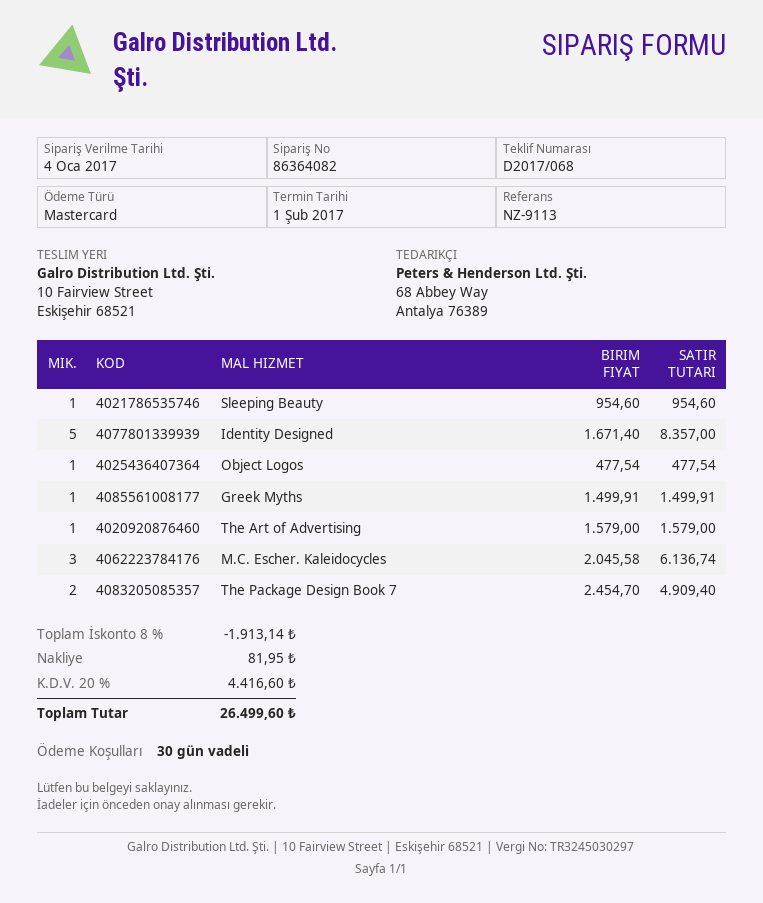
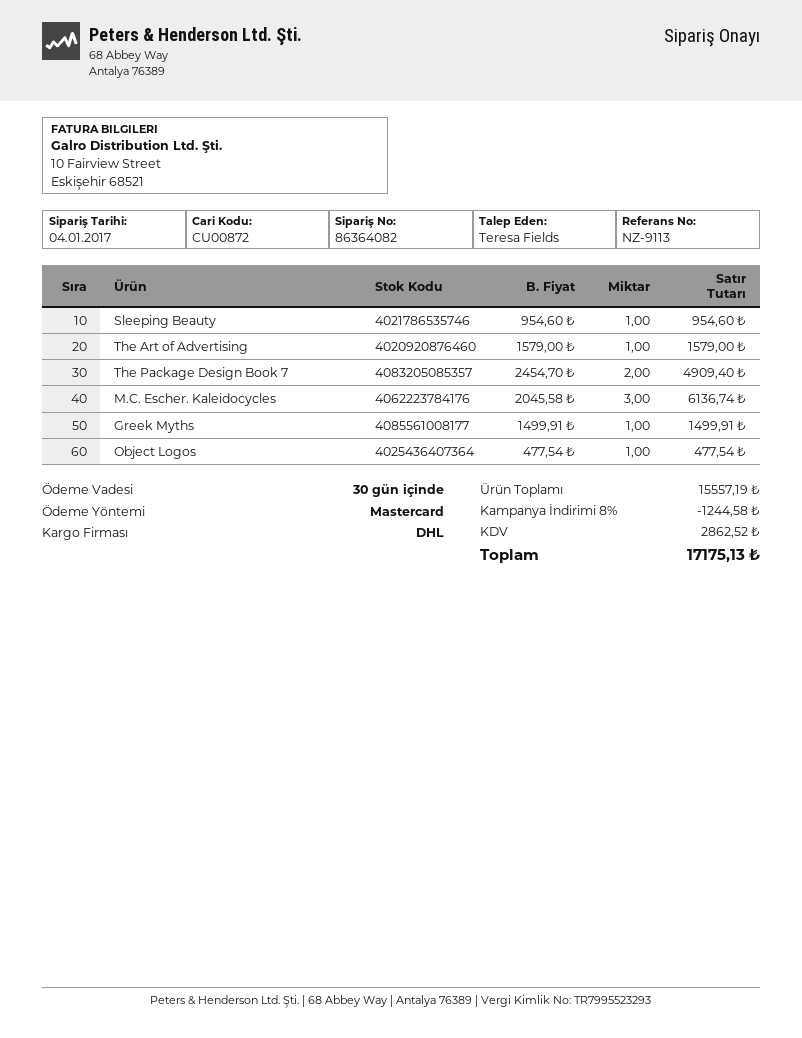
Identity Designed: 5 x 1671.40 = 8357.00 -> none
discount: 8% = 1913.14 -> 8% = 1244.58
shipping: 81.95 -> none
tax: 4416.60 -> 2862.52
total: 26499.60 -> 17175.13

